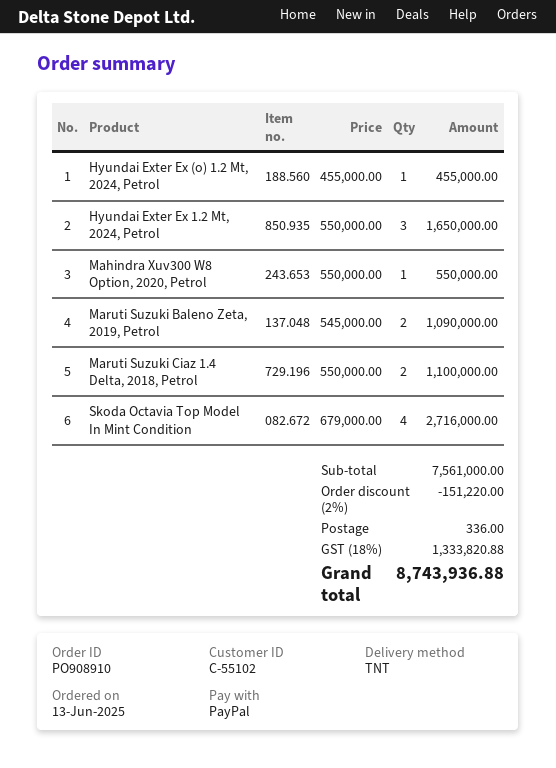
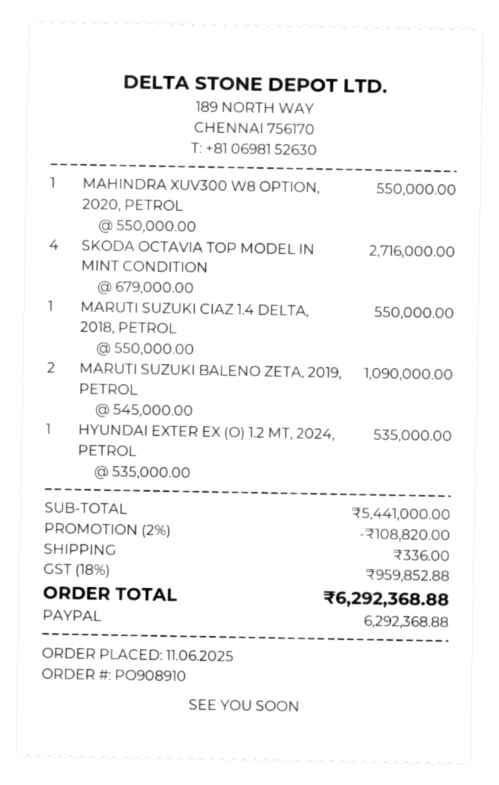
order date: 2025-06-13 -> 2025-06-11
Hyundai Exter Ex (o) 1.2 Mt, 2024, Petrol: 1 x 455000.00 = 455000.00 -> 1 x 535000.00 = 535000.00
Hyundai Exter Ex 1.2 Mt, 2024, Petrol: 3 x 550000.00 = 1650000.00 -> none
Maruti Suzuki Ciaz 1.4 Delta, 2018, Petrol: 2 x 550000.00 = 1100000.00 -> 1 x 550000.00 = 550000.00
subtotal: 7561000.00 -> 5441000.00
discount: 2% = 151220.00 -> 2% = 108820.00
tax: 18% = 1333820.88 -> 18% = 959852.88
total: 8743936.88 -> 6292368.88

